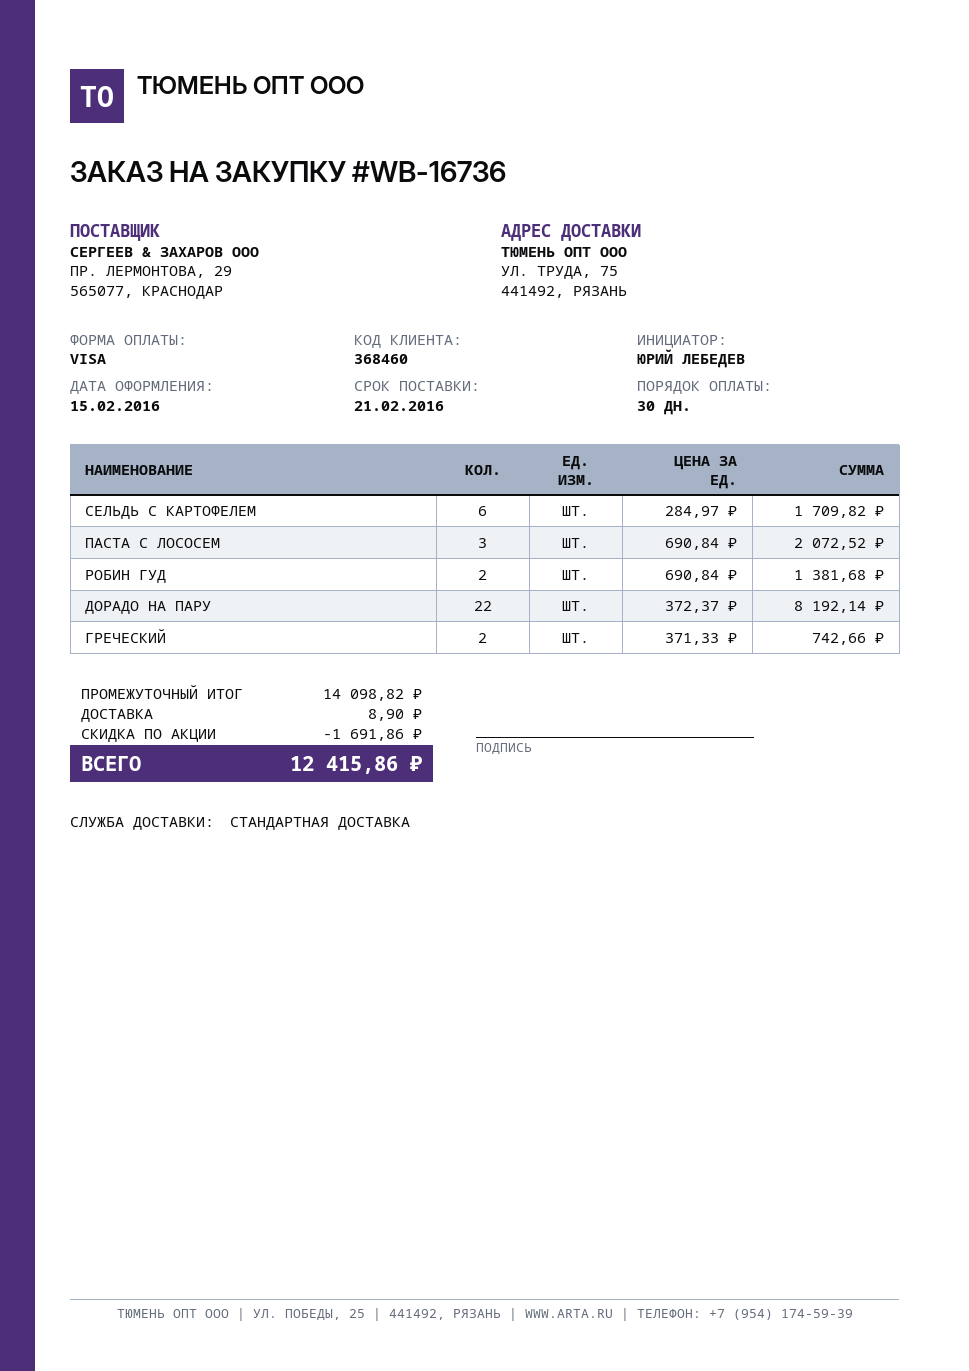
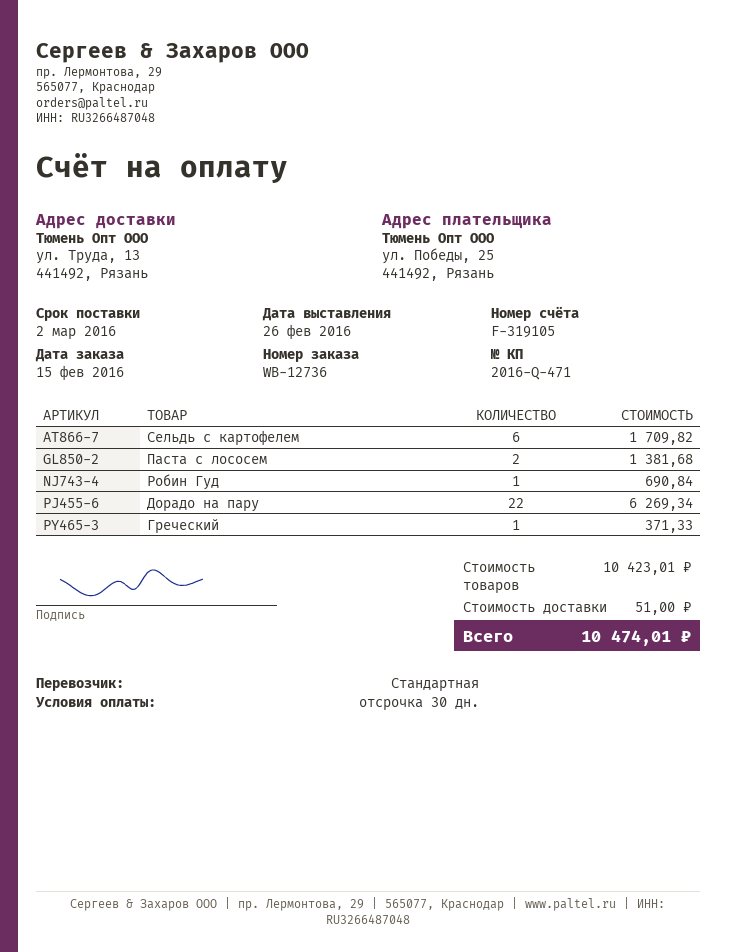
order number: WB-16736 -> WB-12736
delivery date: 2016-02-21 -> 2016-03-02
ship to: УЛ. ТРУДА, 75, 441492, РЯЗАНЬ -> ул. Труда, 13, 441492, Рязань
ПАСТА С ЛОСОСЕМ: 3 for 2072.52 -> 2 for 1381.68
РОБИН ГУД: 2 for 1381.68 -> 1 for 690.84
ДОРАДО НА ПАРУ: 22 for 8192.14 -> 22 for 6269.34
ГРЕЧЕСКИЙ: 2 for 742.66 -> 1 for 371.33
subtotal: 14098.82 -> 10423.01
discount: 1691.86 -> none
shipping: 8.90 -> 51.00
total: 12415.86 -> 10474.01

